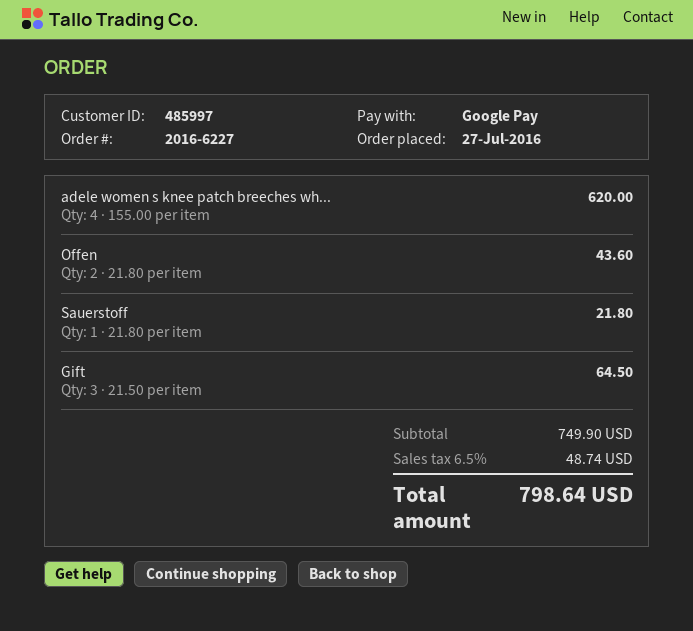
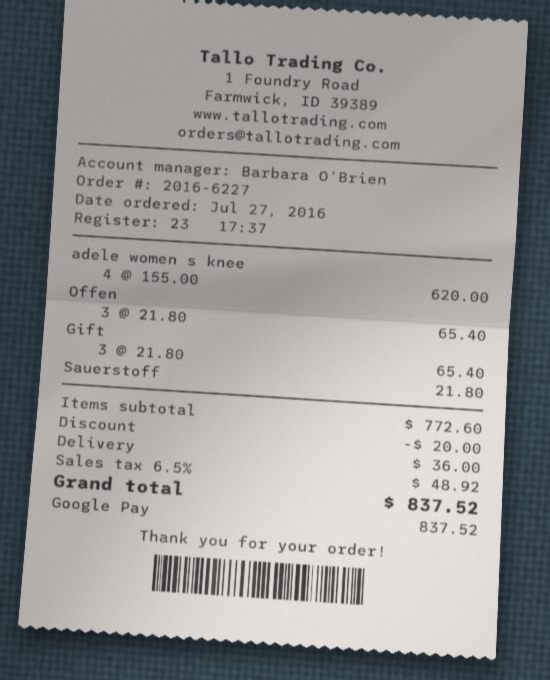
Offen: 2 x 21.80 = 43.60 -> 3 x 21.80 = 65.40
Gift: 3 x 21.50 = 64.50 -> 3 x 21.80 = 65.40
subtotal: 749.90 -> 772.60
discount: none -> 20.00
shipping: none -> 36.00
tax: 6.5% = 48.74 -> 6.5% = 48.92
total: 798.64 -> 837.52

